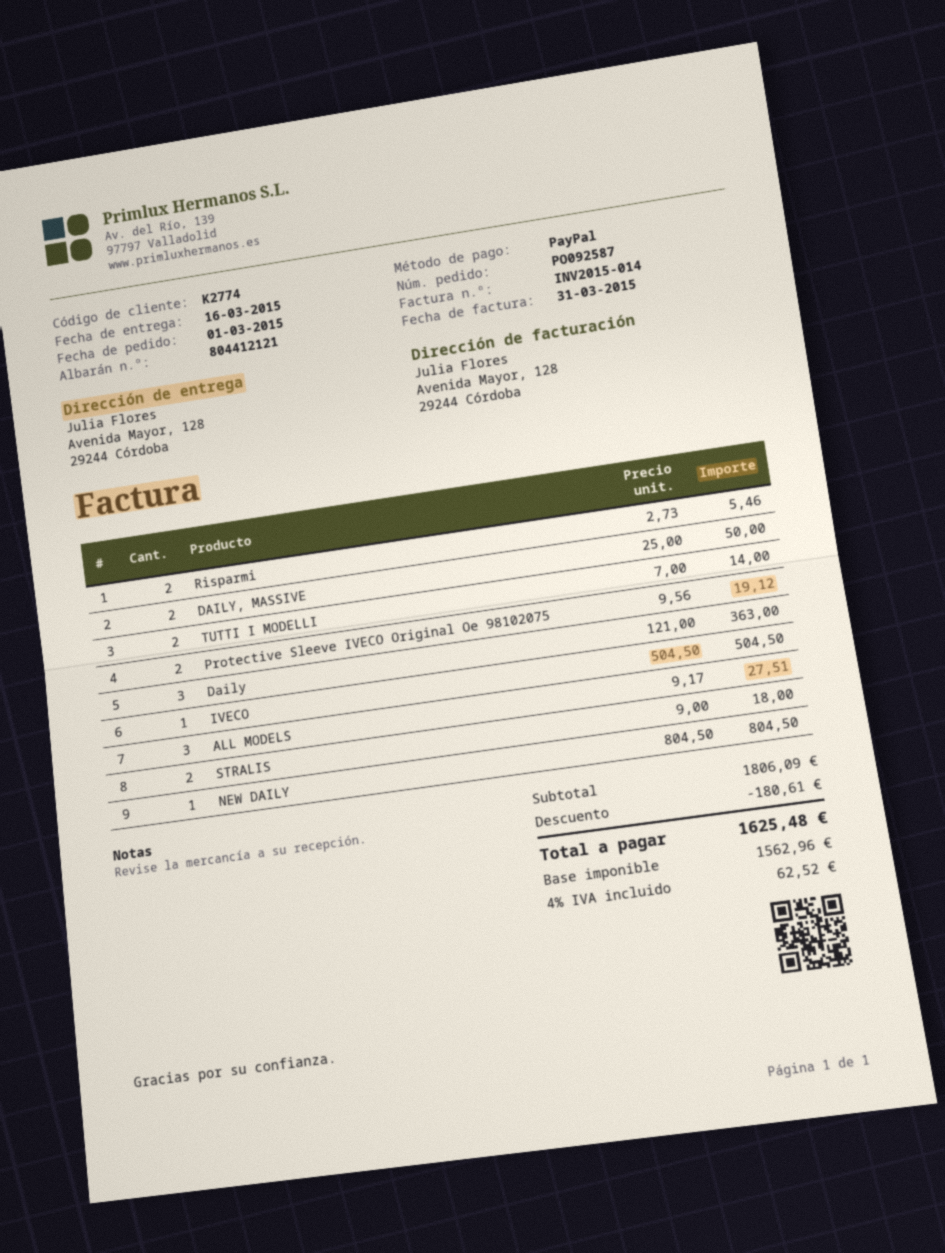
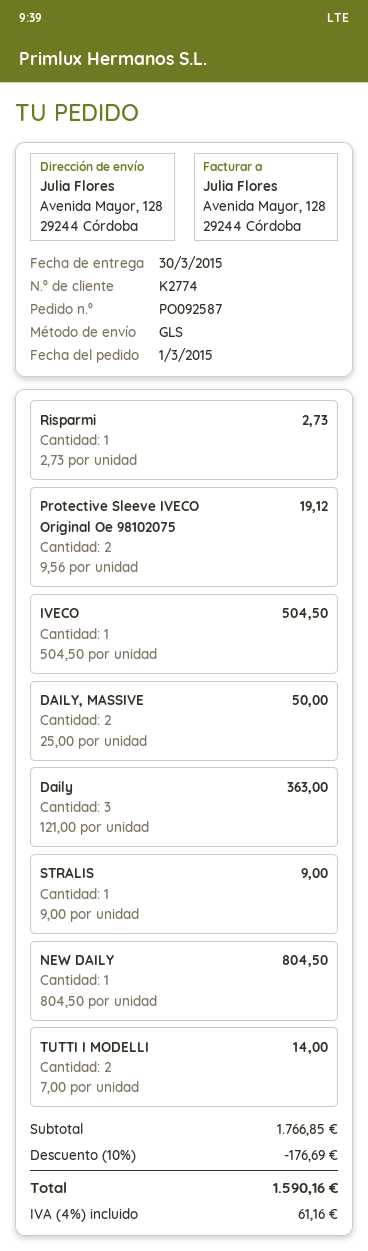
delivery date: 2015-03-16 -> 2015-03-30
Risparmi: 2 x 2.73 = 5.46 -> 1 x 2.73 = 2.73
ALL MODELS: 3 x 9.17 = 27.51 -> none
STRALIS: 2 x 9.00 = 18.00 -> 1 x 9.00 = 9.00
subtotal: 1806.09 -> 1766.85
discount: 180.61 -> 176.69
tax: 4% = 62.52 -> 4% = 61.16
total: 1625.48 -> 1590.16

